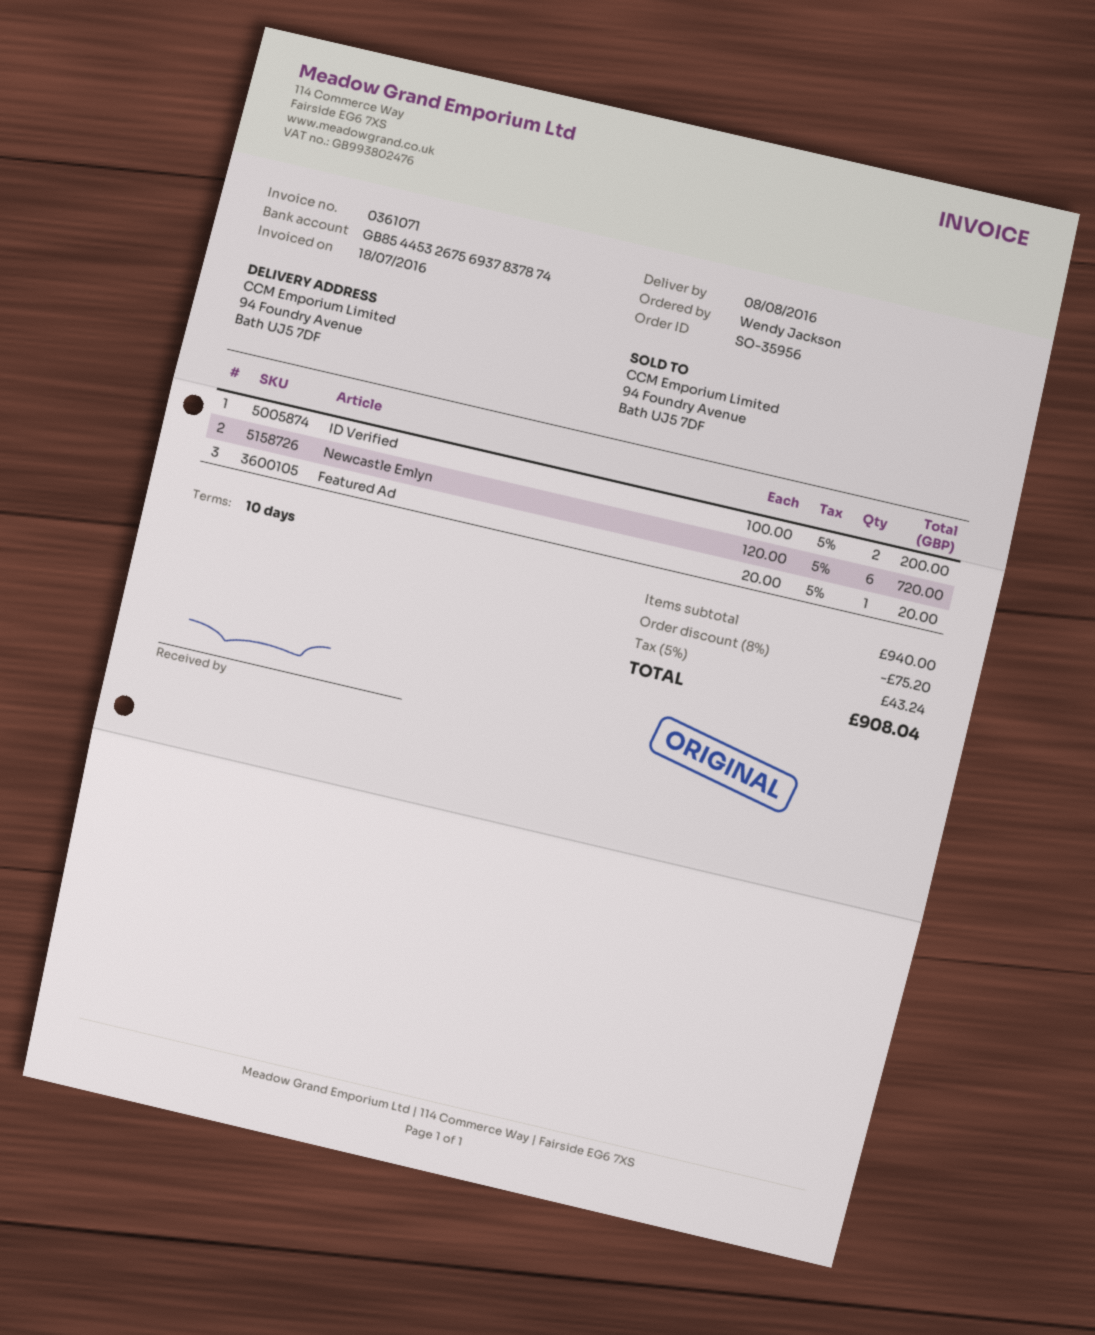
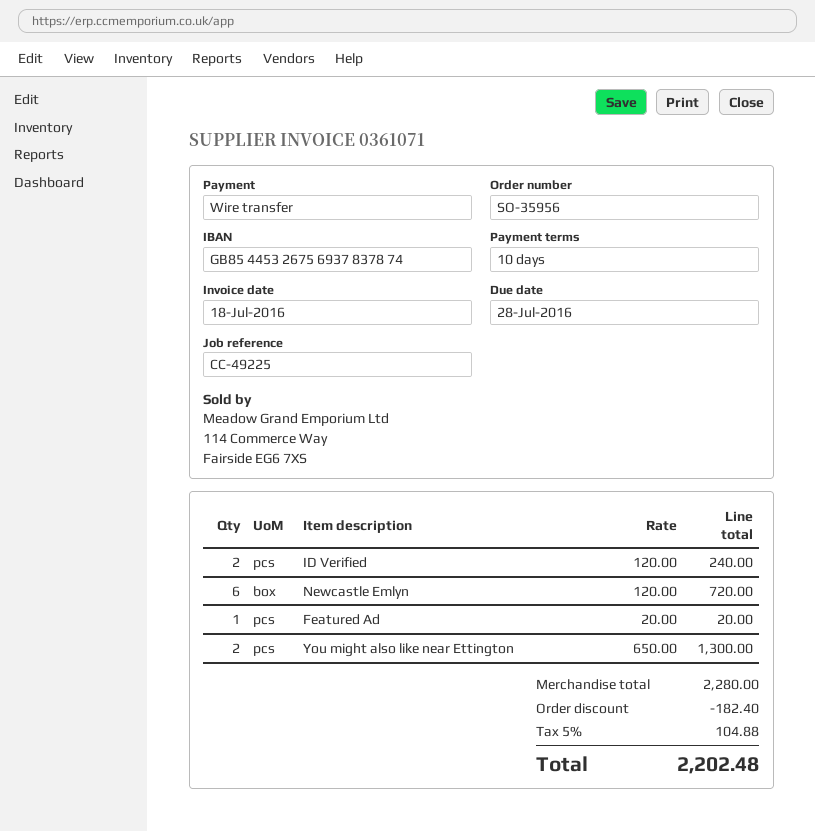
ID Verified: 2 x 100.00 = 200.00 -> 2 x 120.00 = 240.00
You might also like near Ettington: none -> 2 x 650.00 = 1300.00
subtotal: 940.00 -> 2280.00
discount: 75.20 -> 182.40
tax: 5% = 43.24 -> 5% = 104.88
total: 908.04 -> 2202.48

